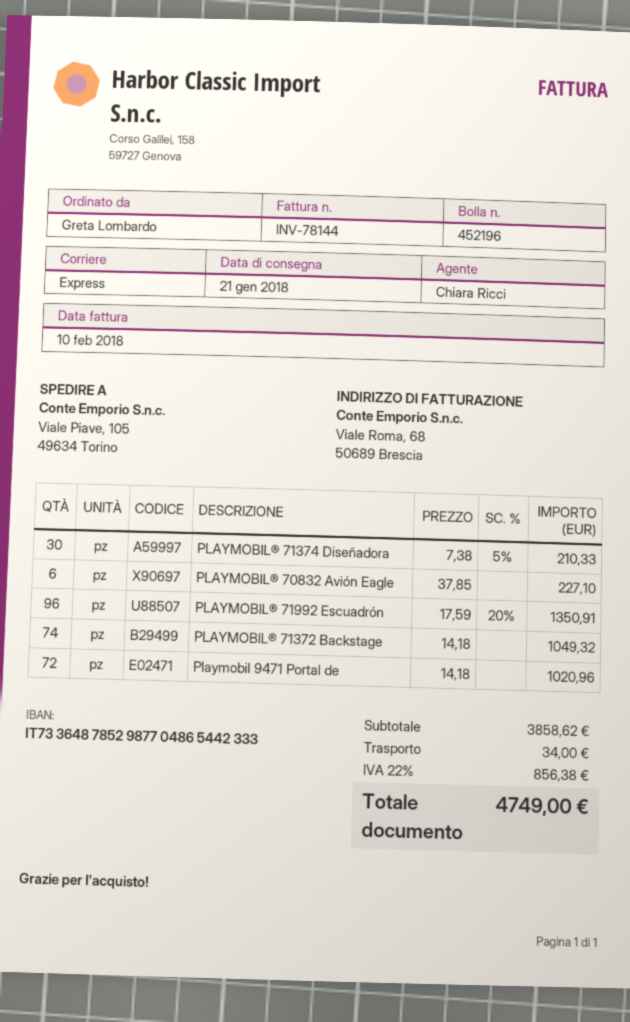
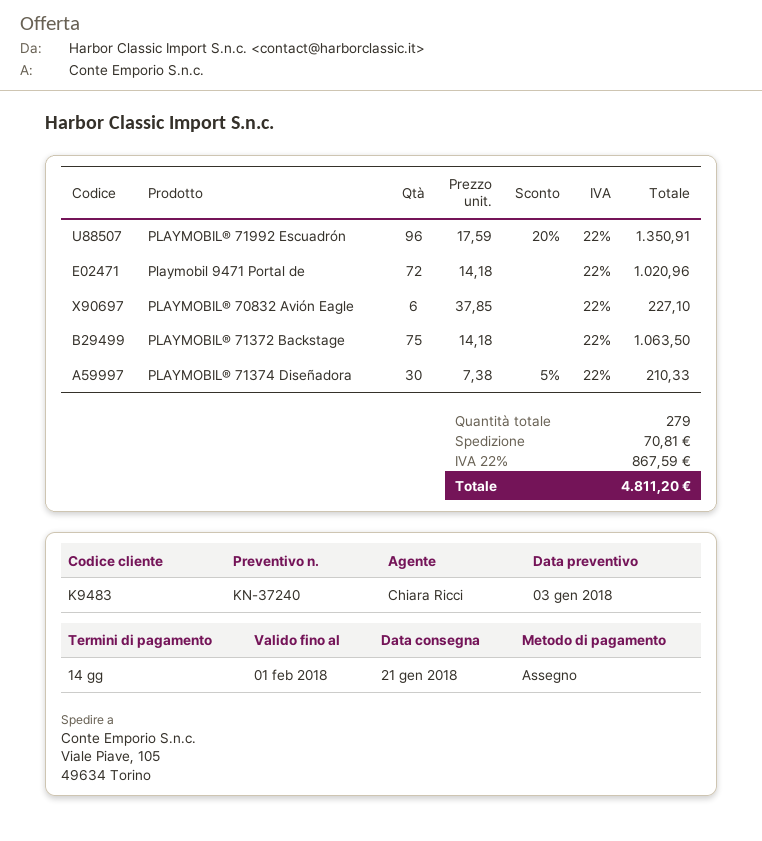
PLAYMOBIL® 71372 Backstage: 74 x 14.18 = 1049.32 -> 75 x 14.18 = 1063.50
shipping: 34.00 -> 70.81
tax: 22% = 856.38 -> 22% = 867.59
total: 4749.00 -> 4811.20

